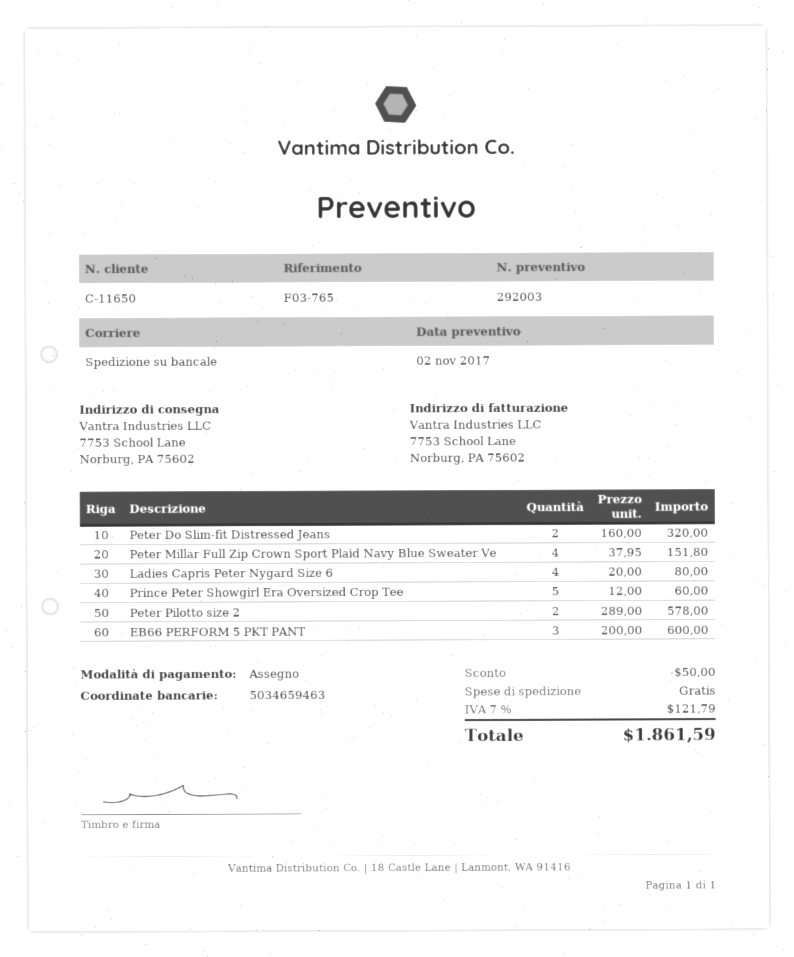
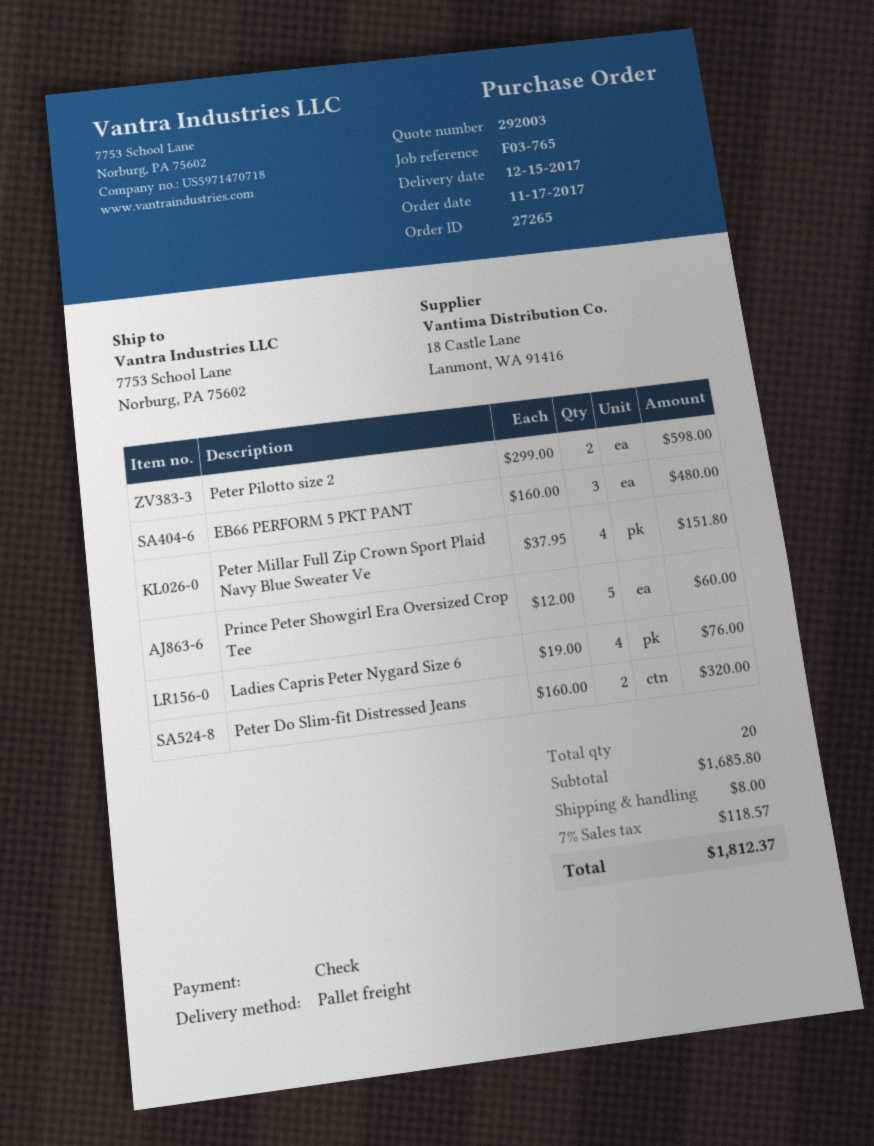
Ladies Capris Peter Nygard Size 6: 4 x 20.00 = 80.00 -> 4 x 19.00 = 76.00
Peter Pilotto size 2: 2 x 289.00 = 578.00 -> 2 x 299.00 = 598.00
EB66 PERFORM 5 PKT PANT: 3 x 200.00 = 600.00 -> 3 x 160.00 = 480.00
discount: 50.00 -> none
shipping: 0.00 -> 8.00
tax: 7% = 121.79 -> 7% = 118.57
total: 1861.59 -> 1812.37

